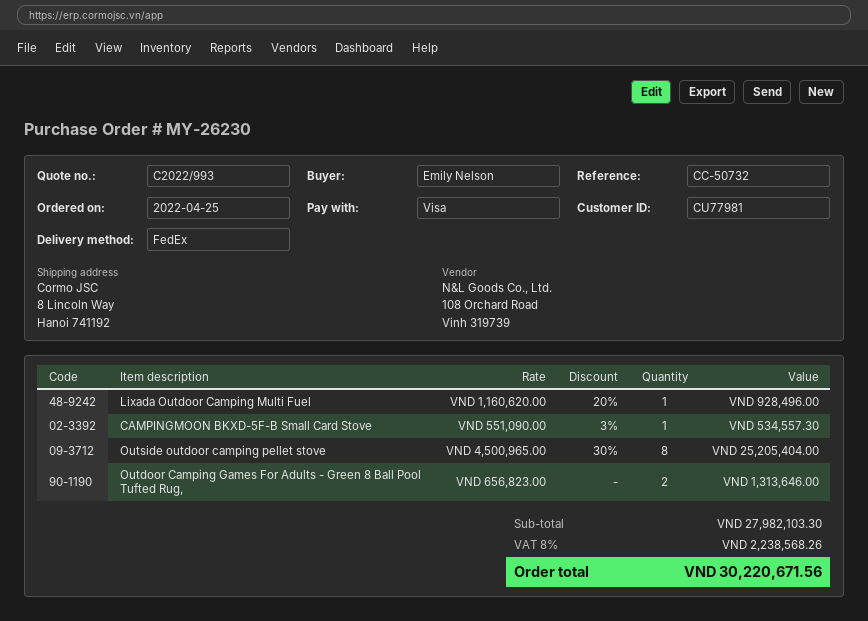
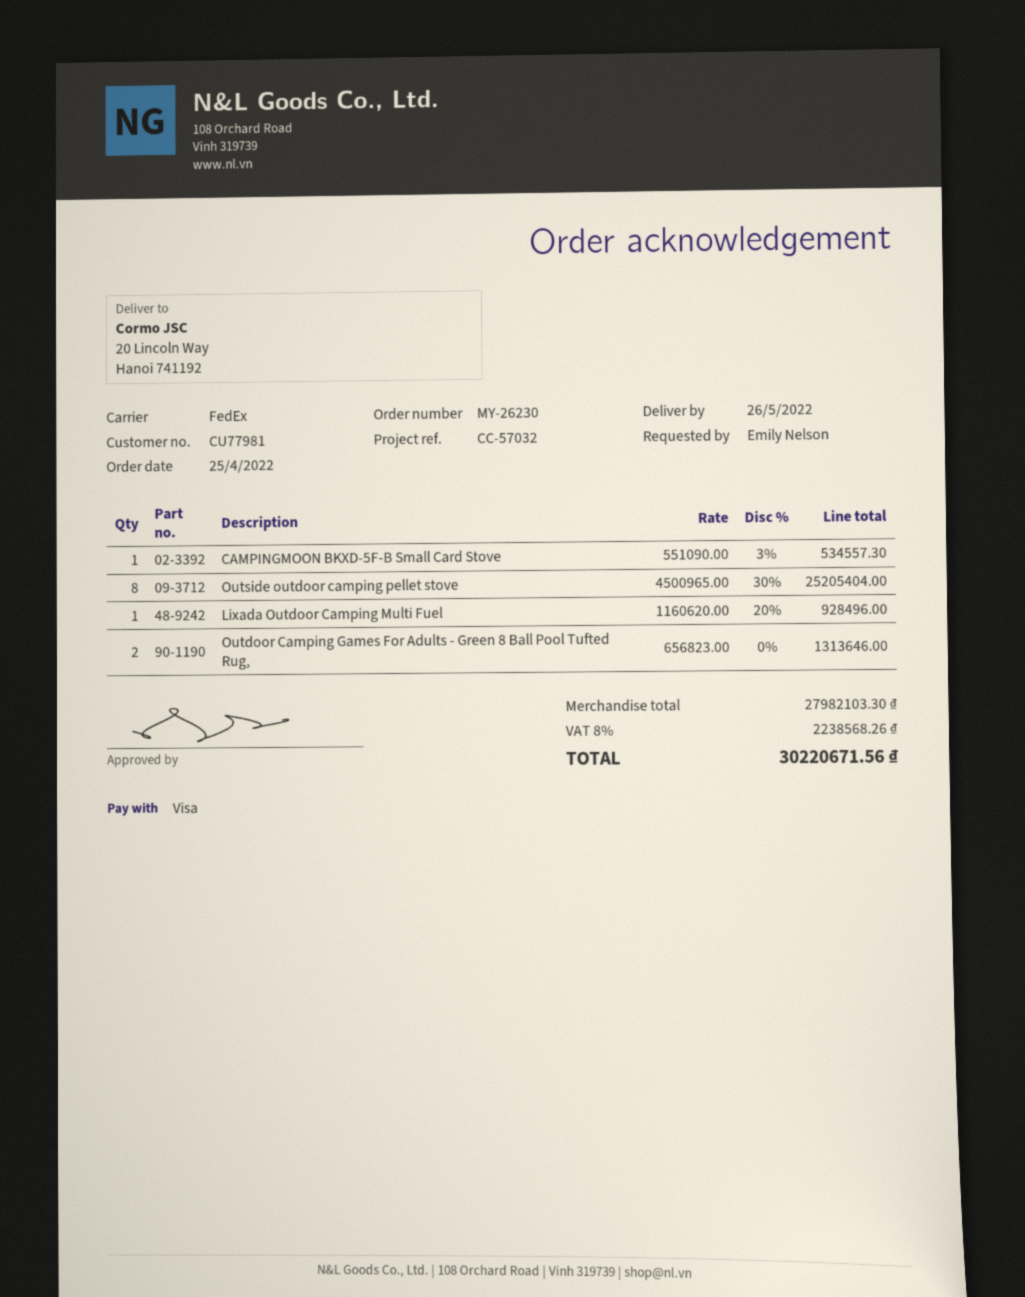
reference: CC-50732 -> CC-57032
ship to: 8 Lincoln Way, Hanoi 741192 -> 20 Lincoln Way, Hanoi 741192

